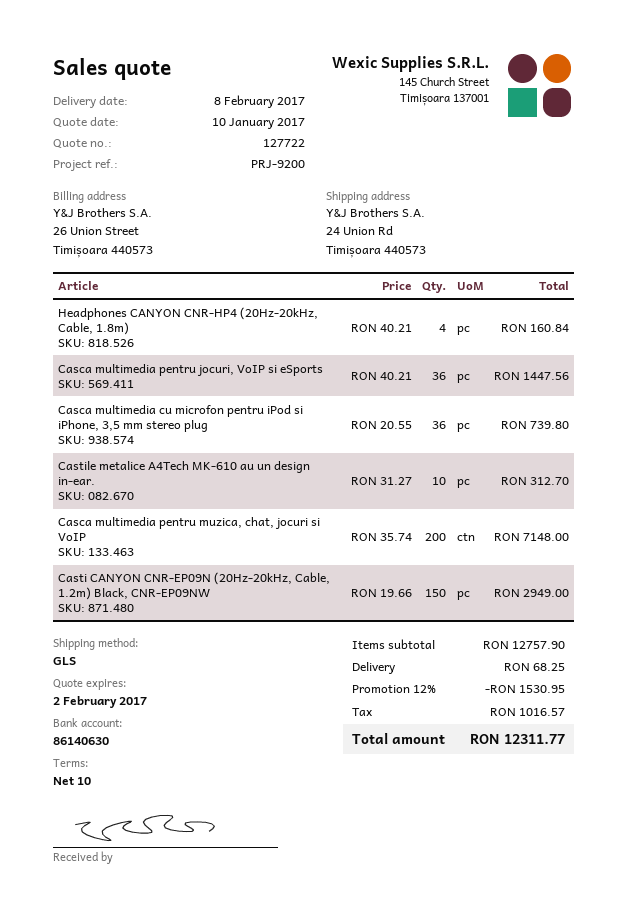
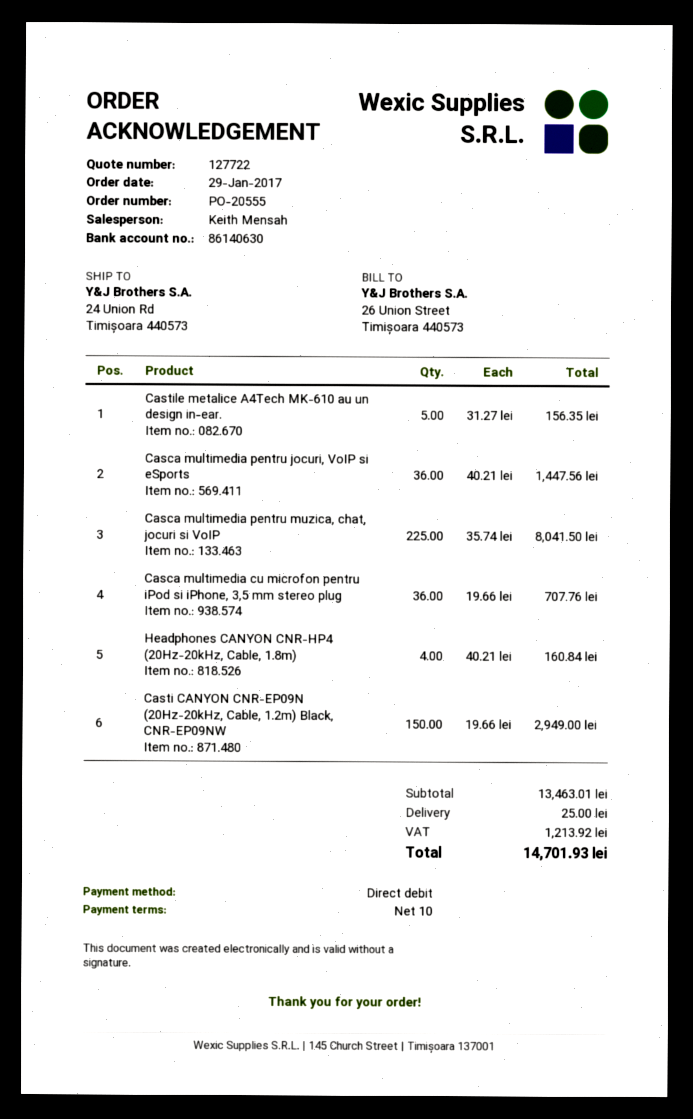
Casca multimedia cu microfon pentru iPod si iPhone, 3,5 mm stereo plug: 36 x 20.55 = 739.80 -> 36 x 19.66 = 707.76
Castile metalice A4Tech MK-610 au un design in-ear.: 10 x 31.27 = 312.70 -> 5 x 31.27 = 156.35
Casca multimedia pentru muzica, chat, jocuri si VoIP: 200 x 35.74 = 7148.00 -> 225 x 35.74 = 8041.50
subtotal: 12757.90 -> 13463.01
discount: 12% = 1530.95 -> none
shipping: 68.25 -> 25.00
tax: 1016.57 -> 1213.92
total: 12311.77 -> 14701.93

